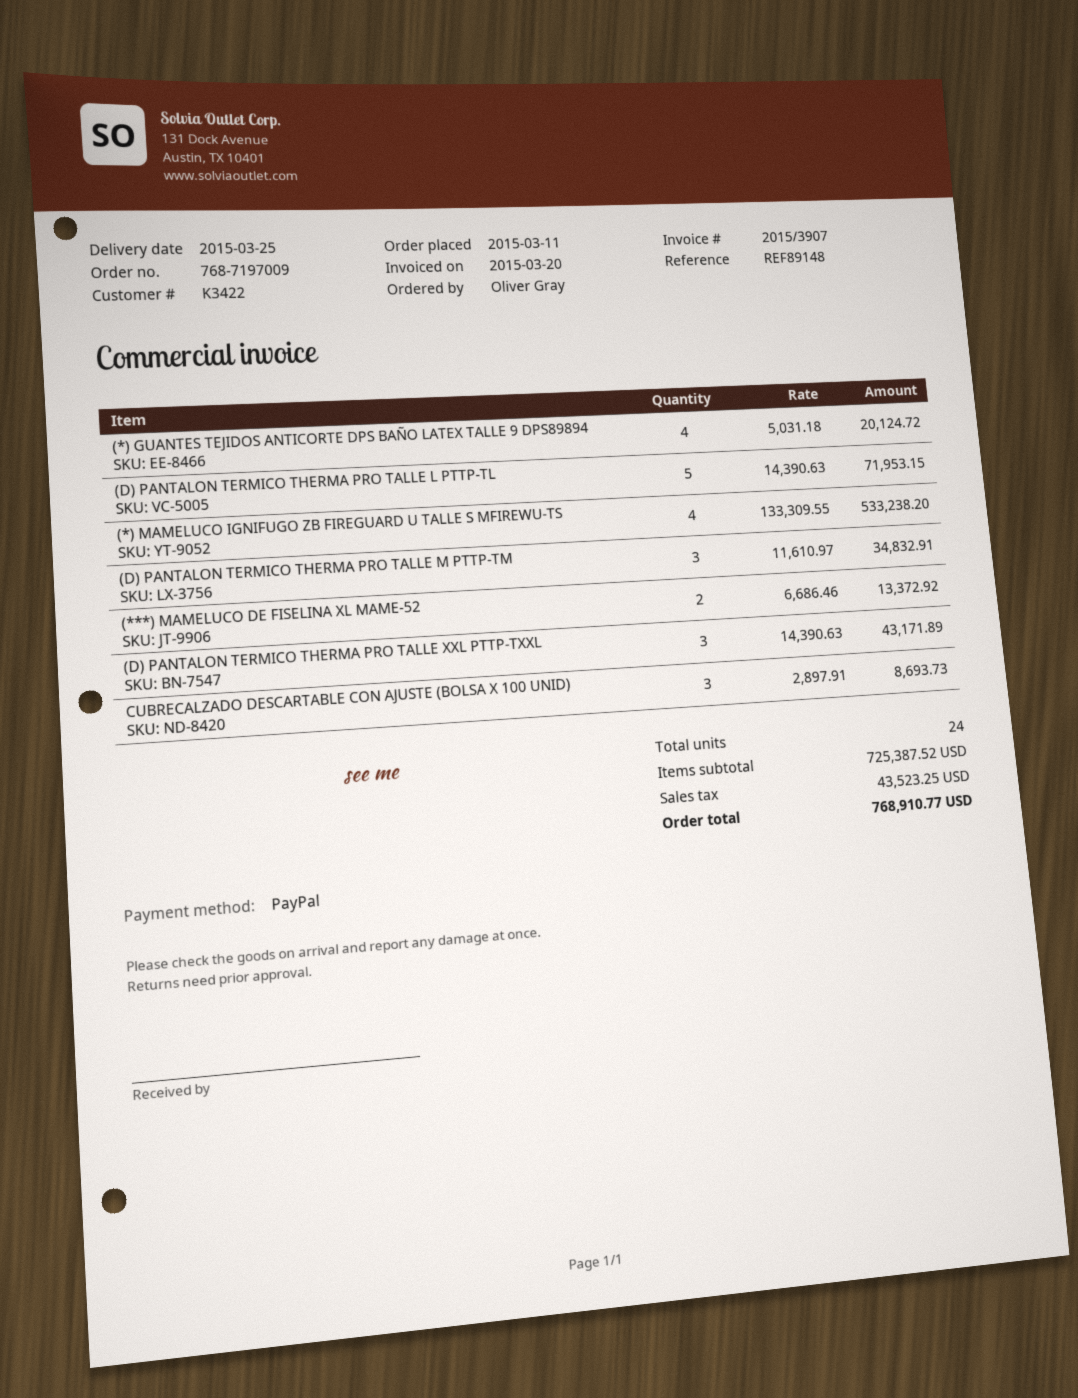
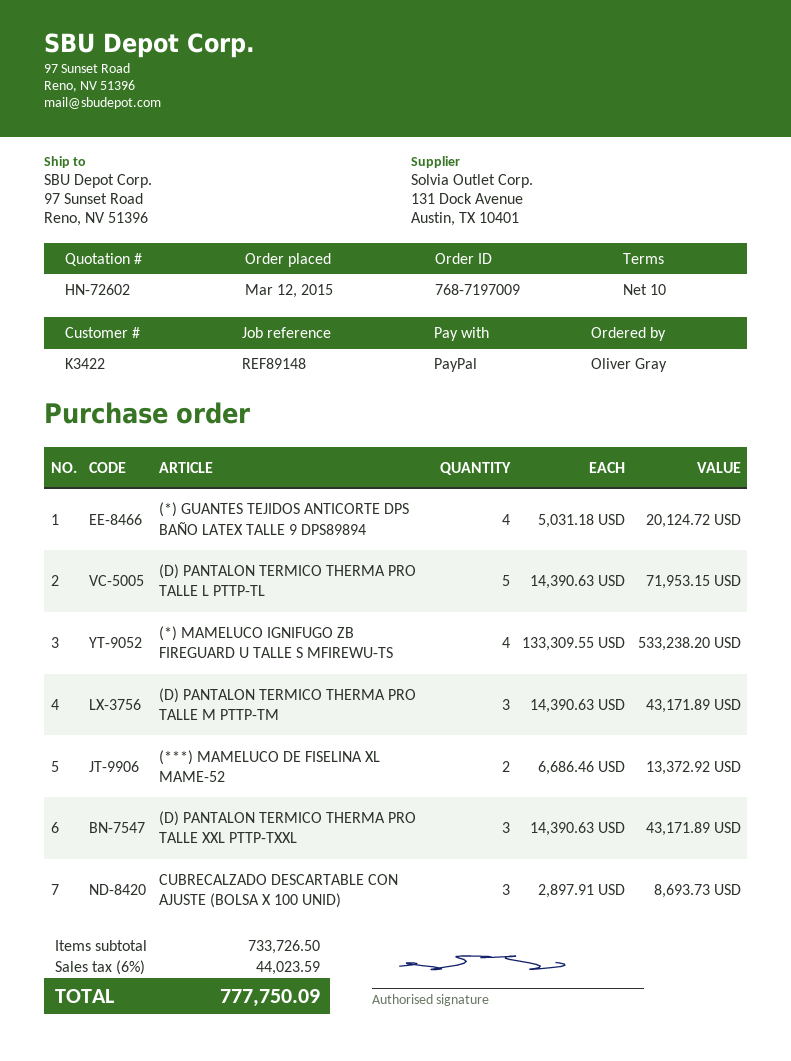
order date: 2015-03-11 -> 2015-03-12
(D) PANTALON TERMICO THERMA PRO TALLE M PTTP-TM: 3 x 11610.97 = 34832.91 -> 3 x 14390.63 = 43171.89
subtotal: 725387.52 -> 733726.50
tax: 43523.25 -> 44023.59
total: 768910.77 -> 777750.09

